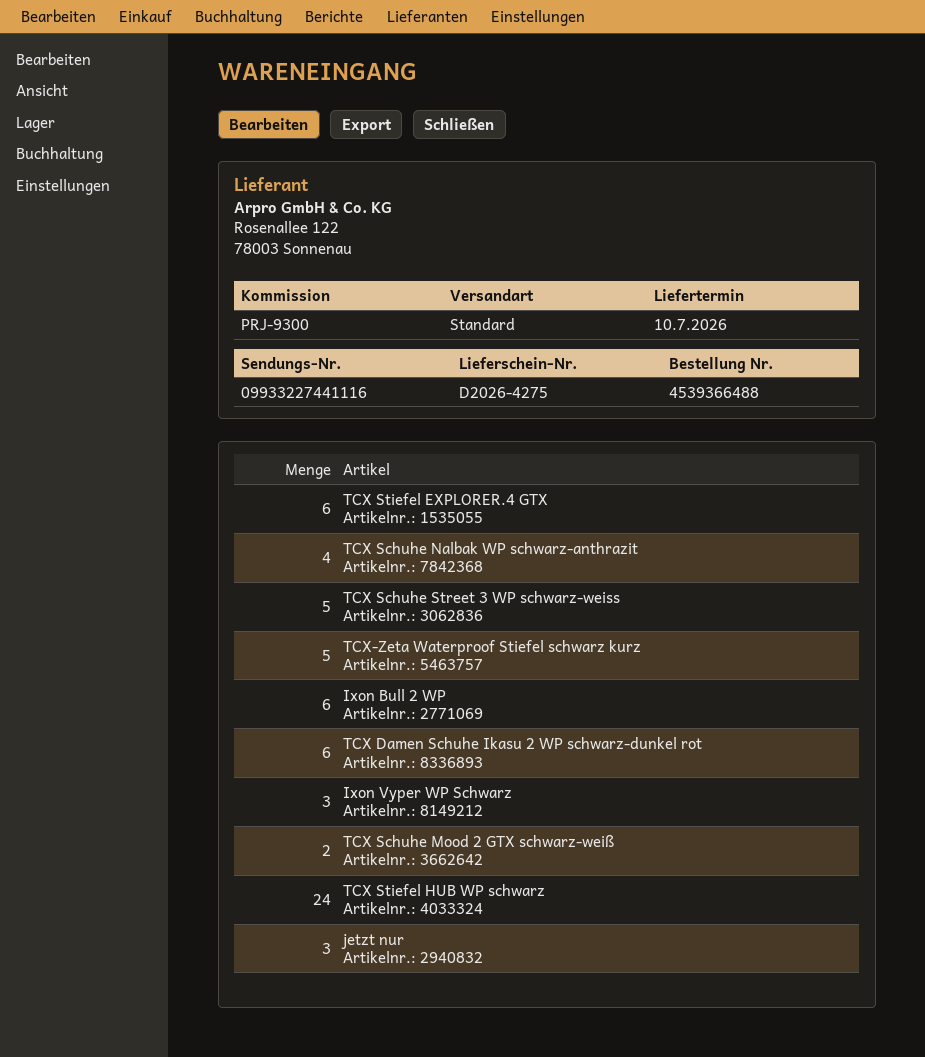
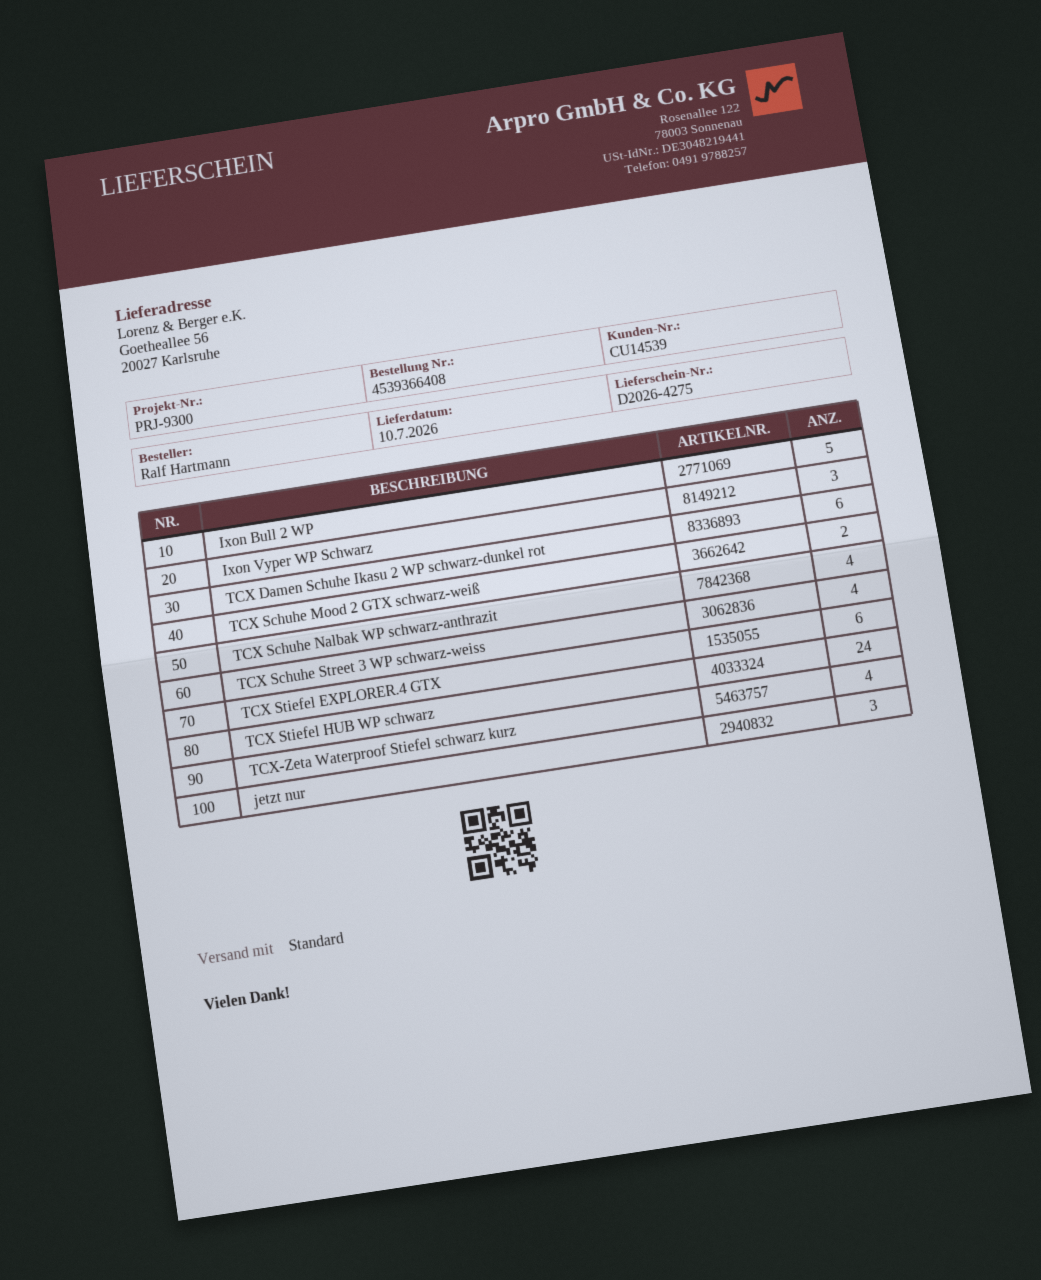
order number: 4539366488 -> 4539366408
TCX Schuhe Street 3 WP schwarz-weiss: 5 -> 4
TCX-Zeta Waterproof Stiefel schwarz kurz: 5 -> 4
Ixon Bull 2 WP: 6 -> 5

